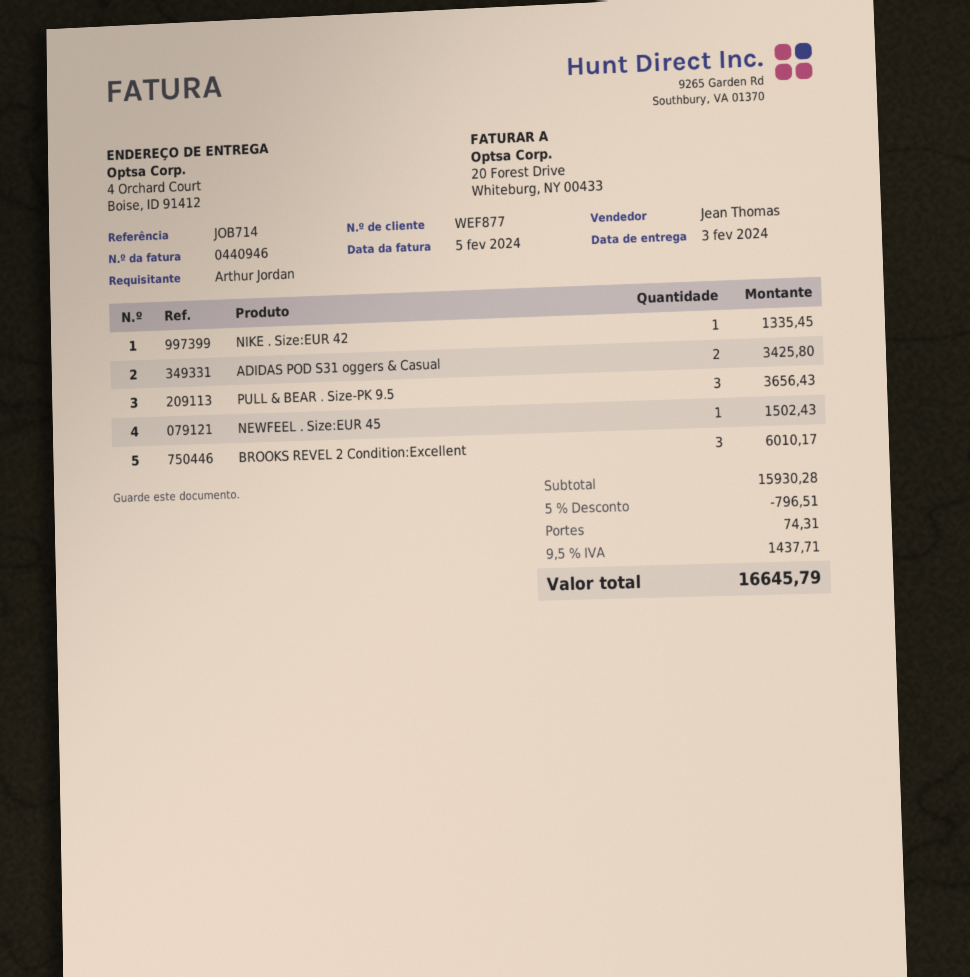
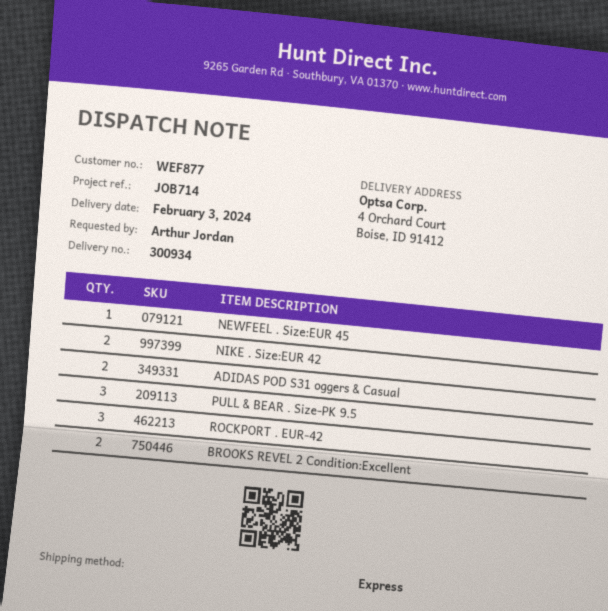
NIKE . Size:EUR 42: 1 -> 2
BROOKS REVEL 2 Condition:Excellent: 3 -> 2
ROCKPORT . EUR-42: none -> 3

